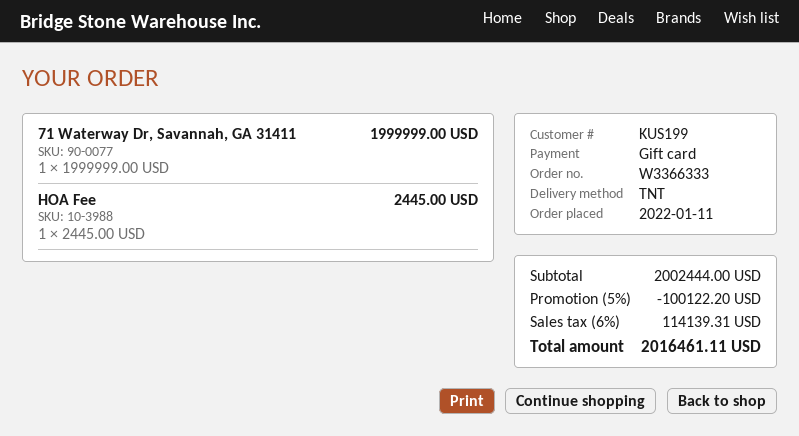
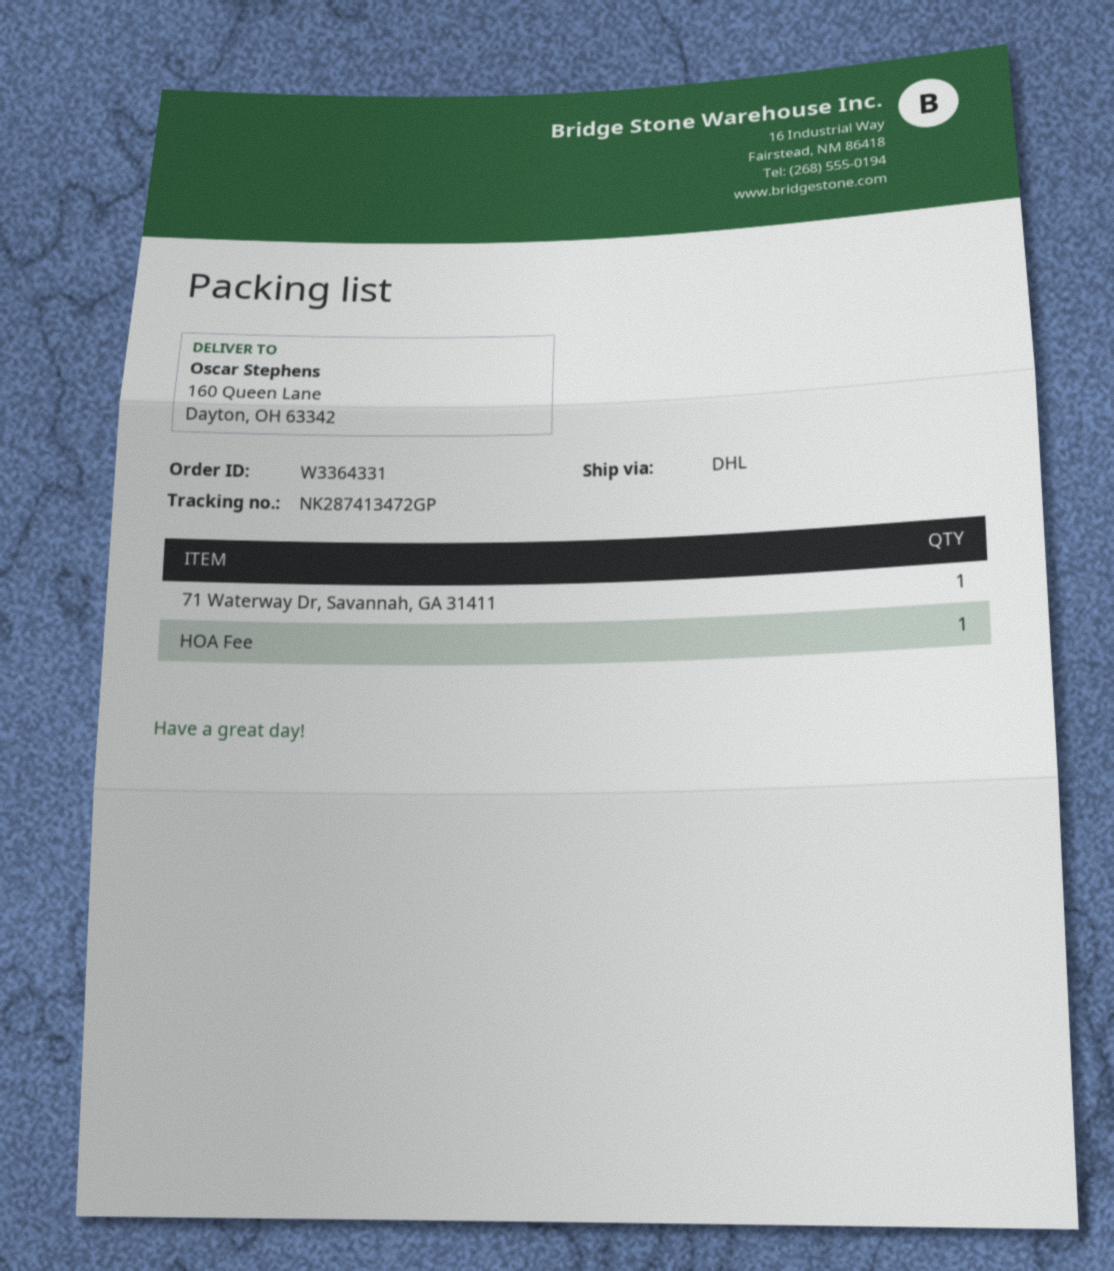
order number: W3366333 -> W3364331
shipping method: TNT -> DHL

